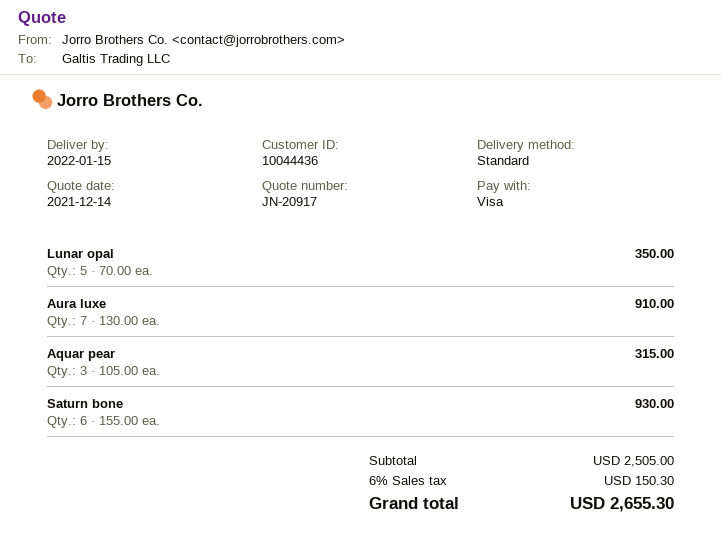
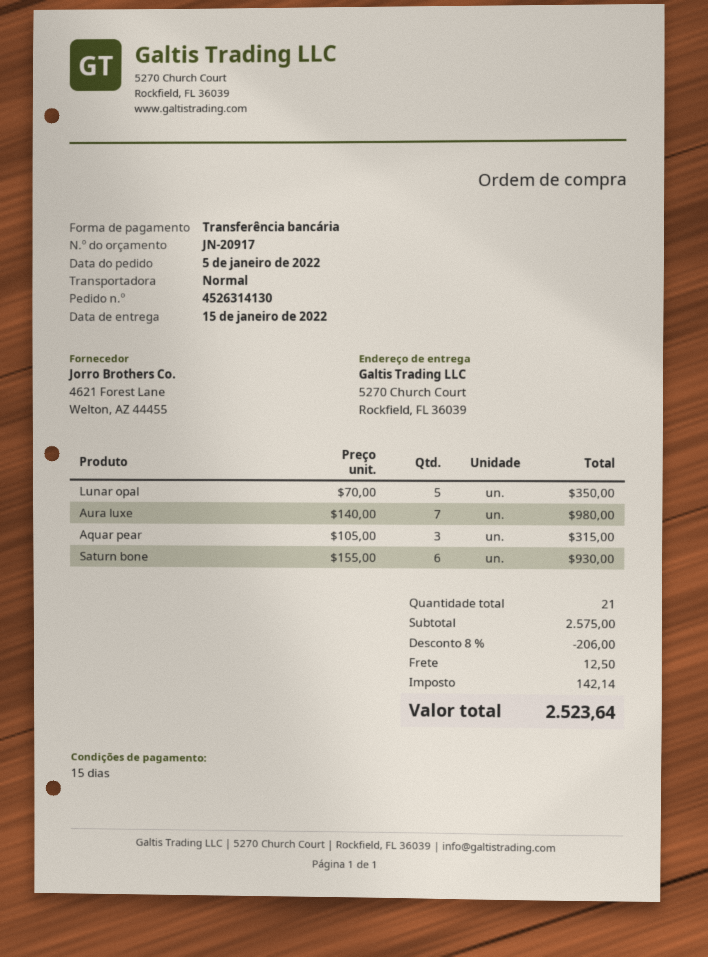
payment method: Visa -> bank transfer
Aura luxe: 7 x 130.00 = 910.00 -> 7 x 140.00 = 980.00
subtotal: 2505.00 -> 2575.00
discount: none -> 8% = 206.00
shipping: none -> 12.50
tax: 150.30 -> 142.14
total: 2655.30 -> 2523.64

